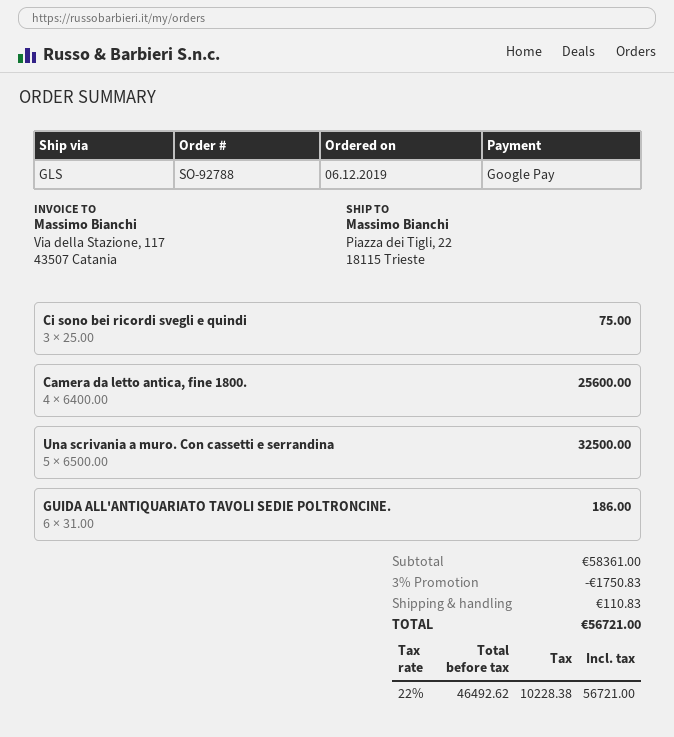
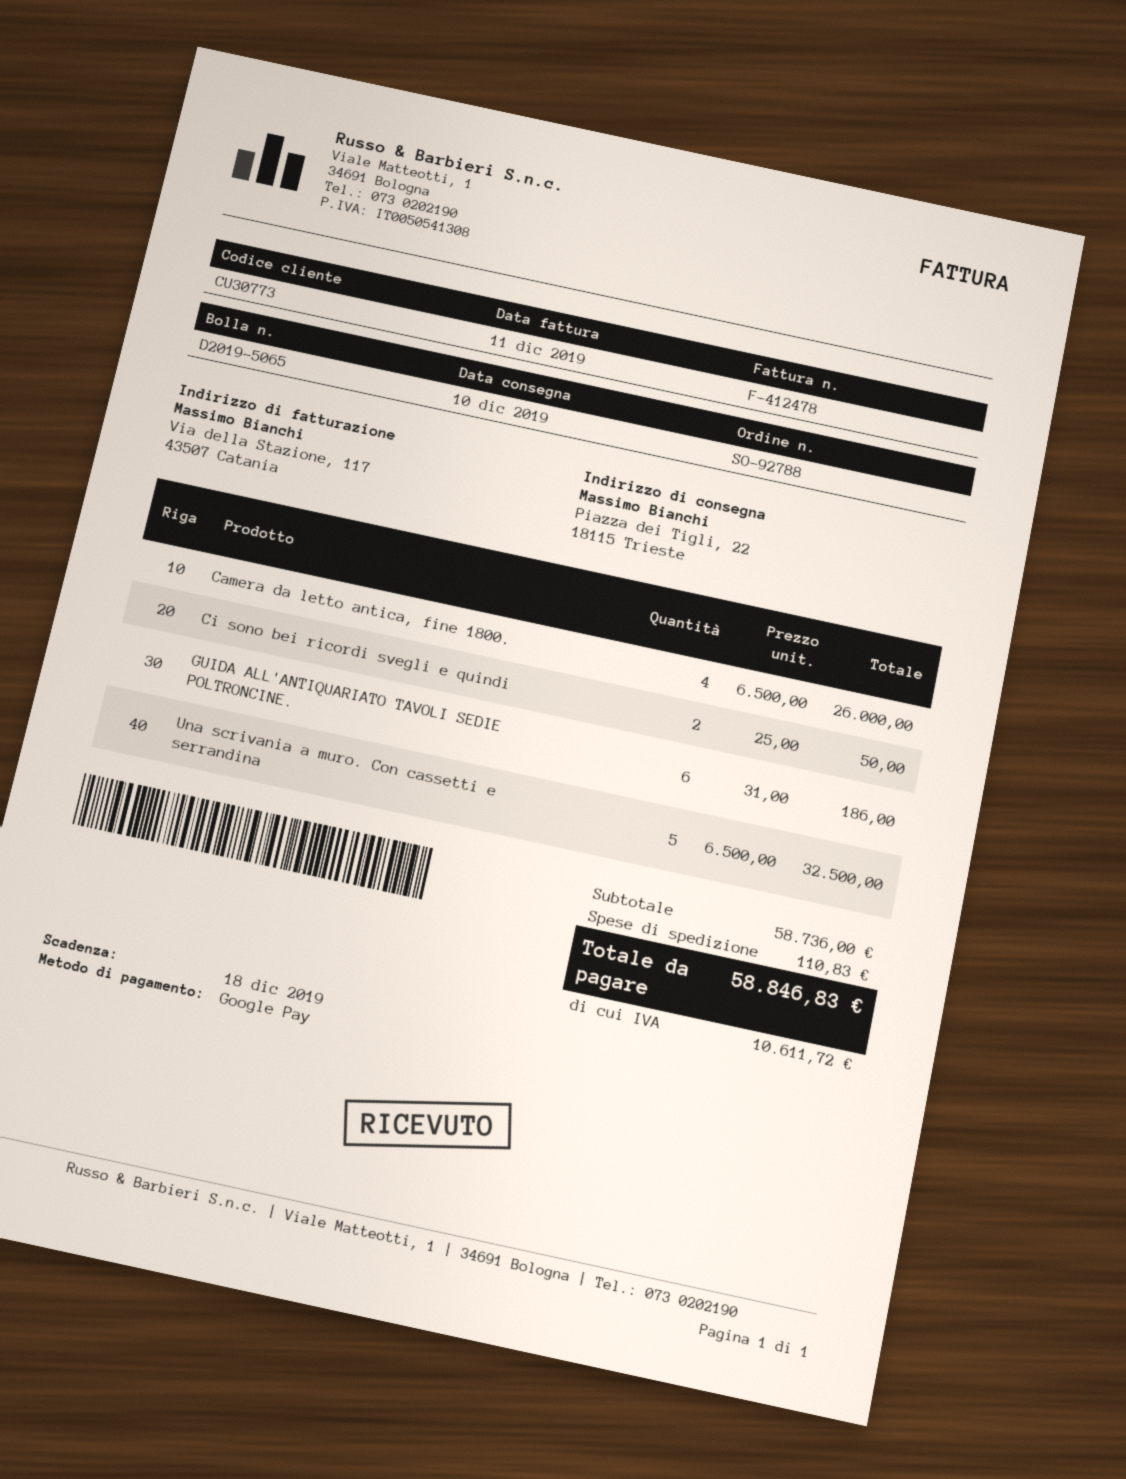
Ci sono bei ricordi svegli e quindi: 3 x 25.00 = 75.00 -> 2 x 25.00 = 50.00
Camera da letto antica, fine 1800.: 4 x 6400.00 = 25600.00 -> 4 x 6500.00 = 26000.00
subtotal: 58361.00 -> 58736.00
discount: 3% = 1750.83 -> none
tax: 10228.38 -> 10611.72
total: 56721.00 -> 58846.83

